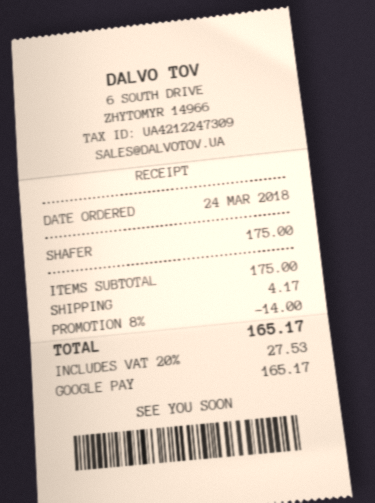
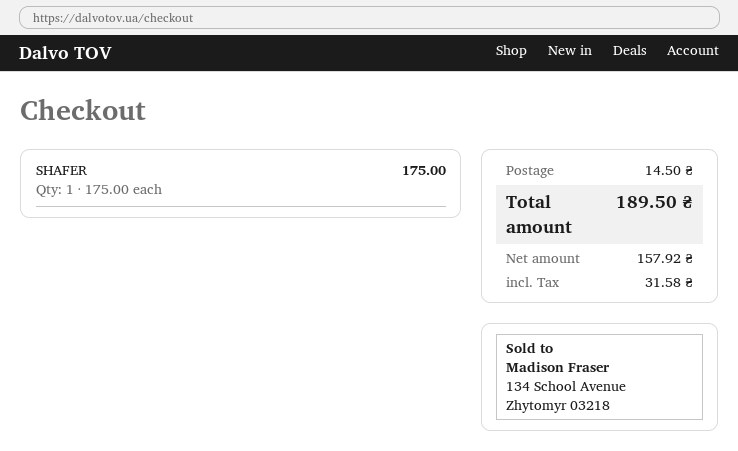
discount: 8% = 14.00 -> none
shipping: 4.17 -> 14.50
tax: 27.53 -> 31.58
total: 165.17 -> 189.50

